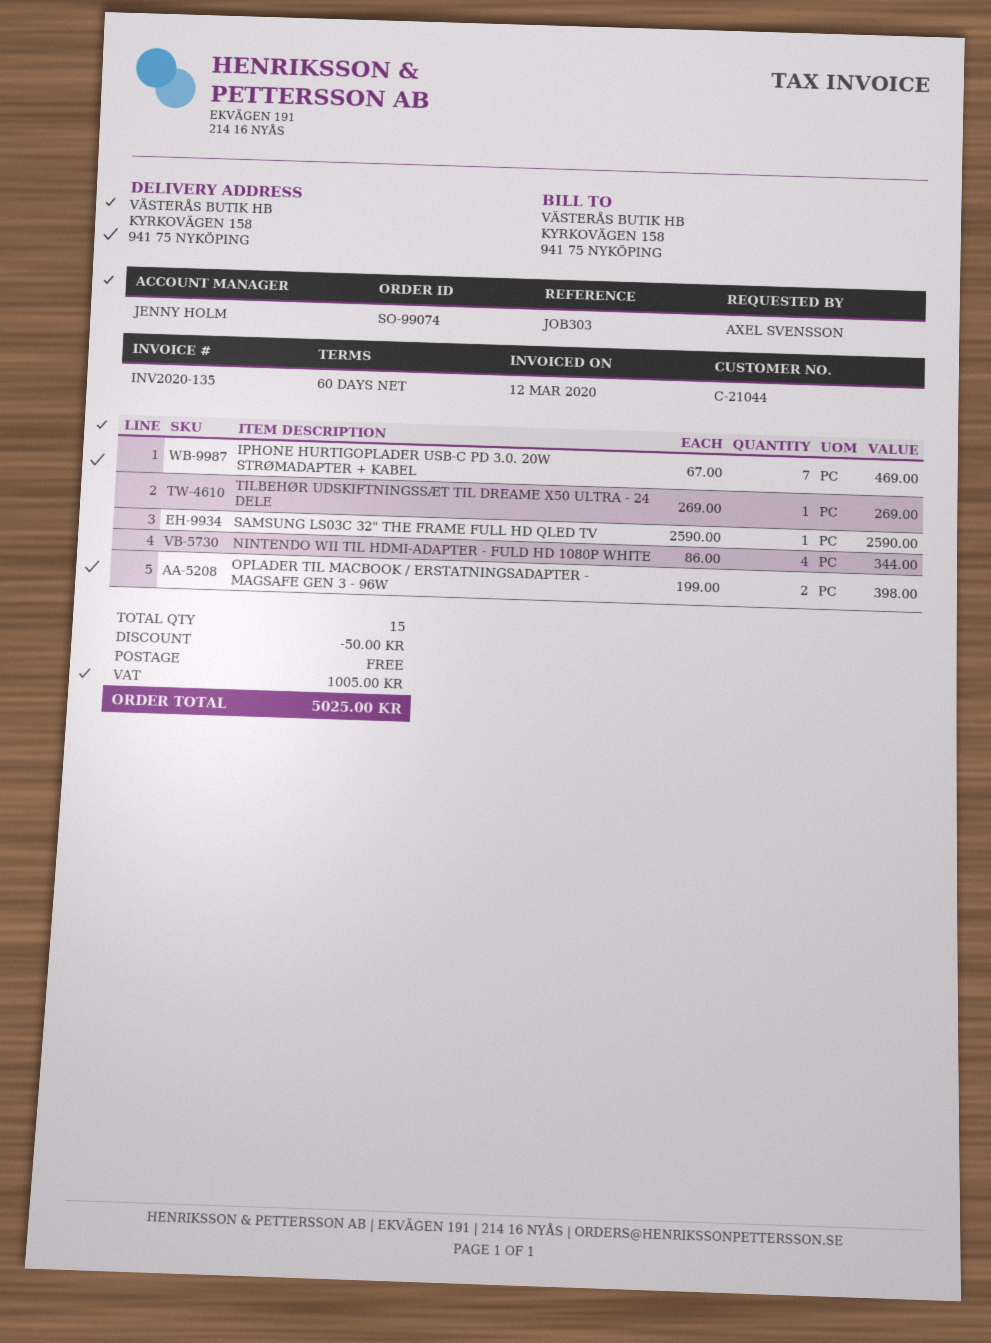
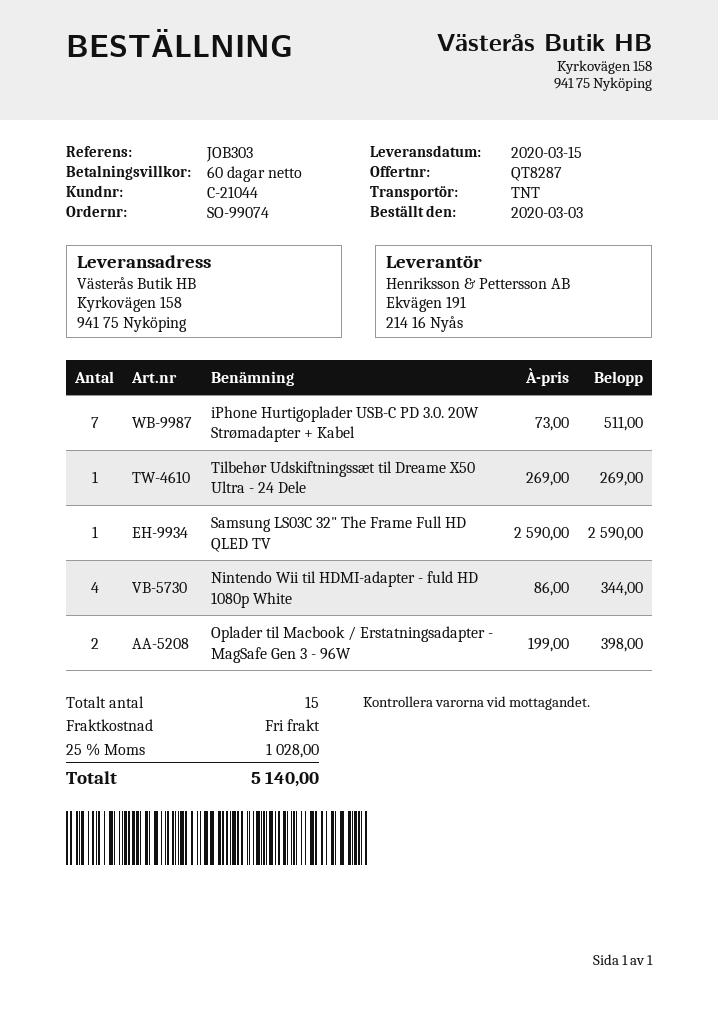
IPHONE HURTIGOPLADER USB-C PD 3.0. 20W STRØMADAPTER + KABEL: 7 x 67.00 = 469.00 -> 7 x 73.00 = 511.00
discount: 50.00 -> none
tax: 1005.00 -> 1028.00
total: 5025.00 -> 5140.00

